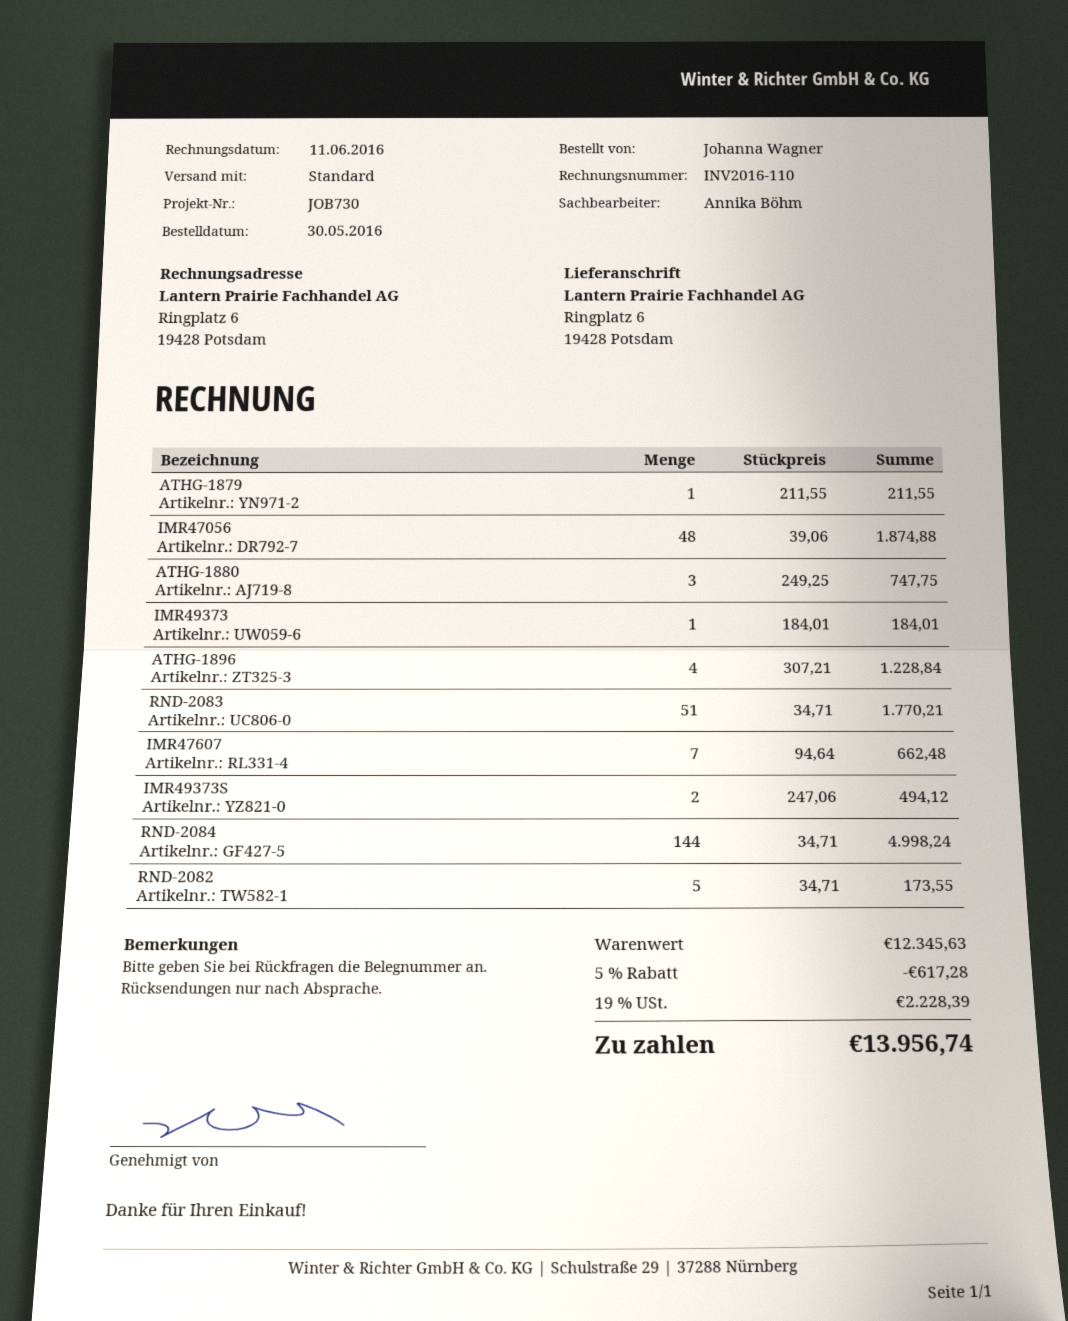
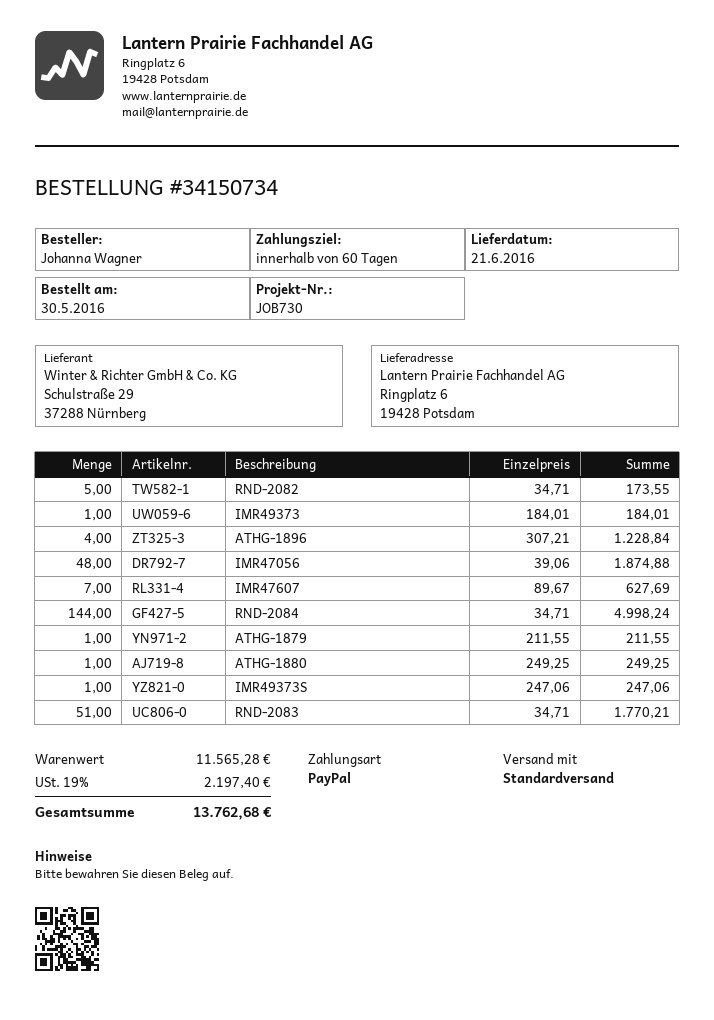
ATHG-1880: 3 x 249.25 = 747.75 -> 1 x 249.25 = 249.25
IMR47607: 7 x 94.64 = 662.48 -> 7 x 89.67 = 627.69
IMR49373S: 2 x 247.06 = 494.12 -> 1 x 247.06 = 247.06
subtotal: 12345.63 -> 11565.28
discount: 5% = 617.28 -> none
tax: 19% = 2228.39 -> 19% = 2197.40
total: 13956.74 -> 13762.68

